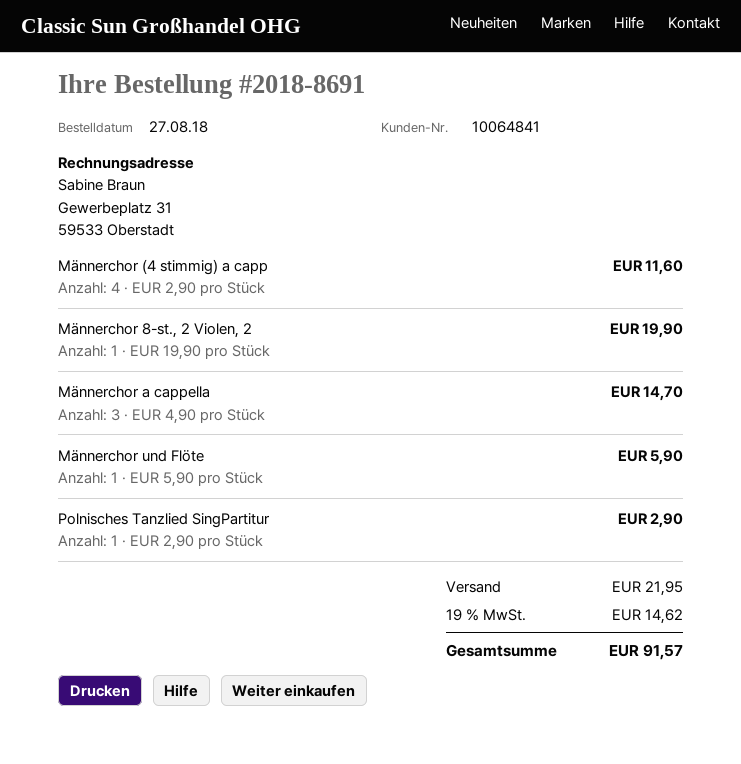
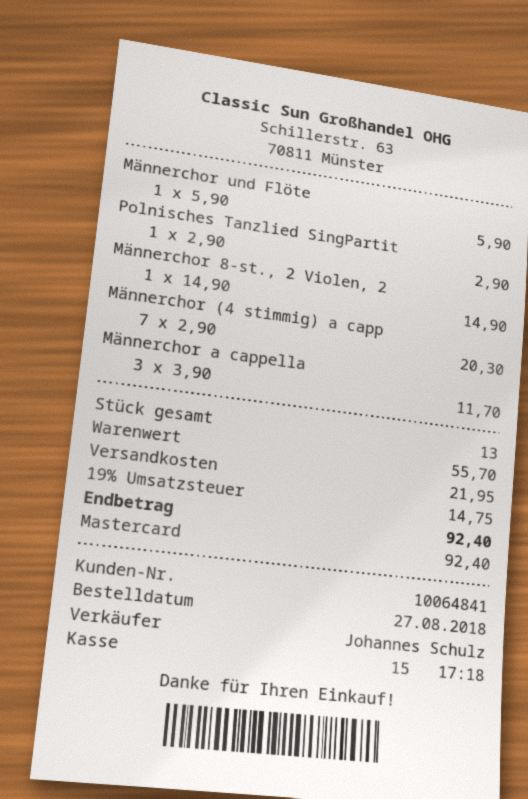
Männerchor (4 stimmig) a capp: 4 x 2.90 = 11.60 -> 7 x 2.90 = 20.30
Männerchor 8-st., 2 Violen, 2: 1 x 19.90 = 19.90 -> 1 x 14.90 = 14.90
Männerchor a cappella: 3 x 4.90 = 14.70 -> 3 x 3.90 = 11.70
tax: 19% = 14.62 -> 19% = 14.75
total: 91.57 -> 92.40

